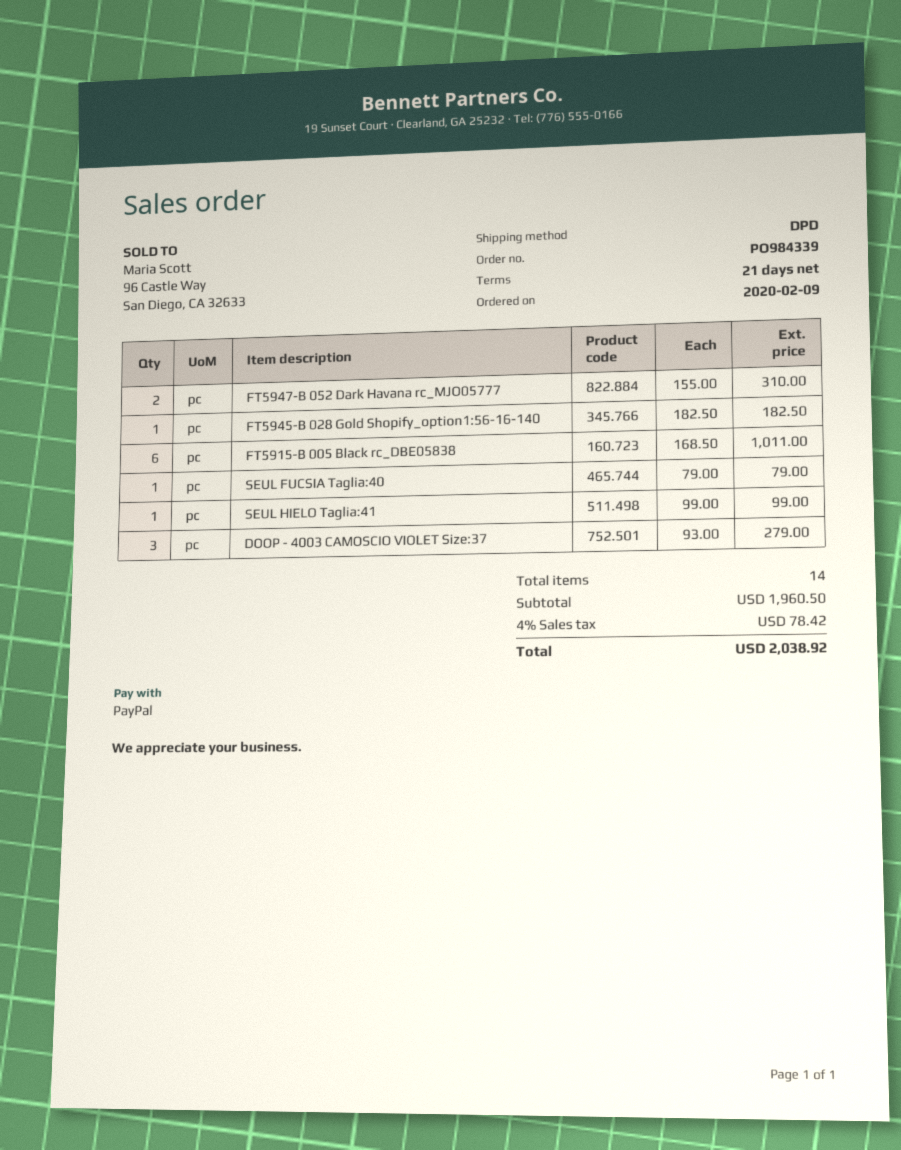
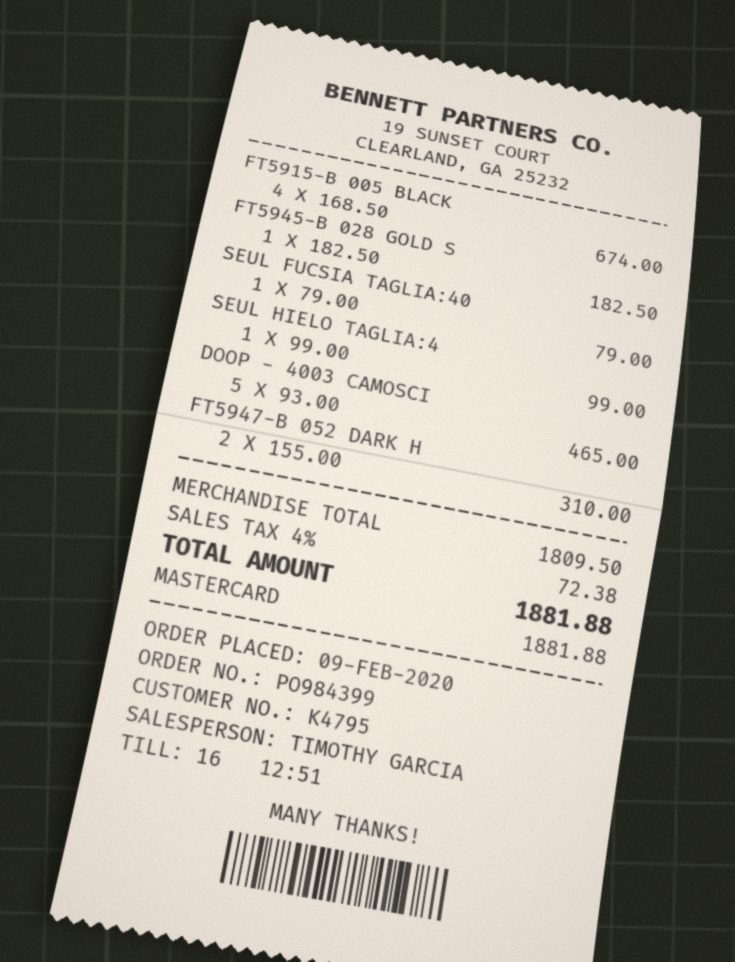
order number: PO984339 -> PO984399
payment method: PayPal -> Mastercard
FT5915-B 005 Black rc_DBE05838: 6 x 168.50 = 1011.00 -> 4 x 168.50 = 674.00
DOOP - 4003 CAMOSCIO VIOLET Size:37: 3 x 93.00 = 279.00 -> 5 x 93.00 = 465.00
subtotal: 1960.50 -> 1809.50
tax: 4% = 78.42 -> 4% = 72.38
total: 2038.92 -> 1881.88

